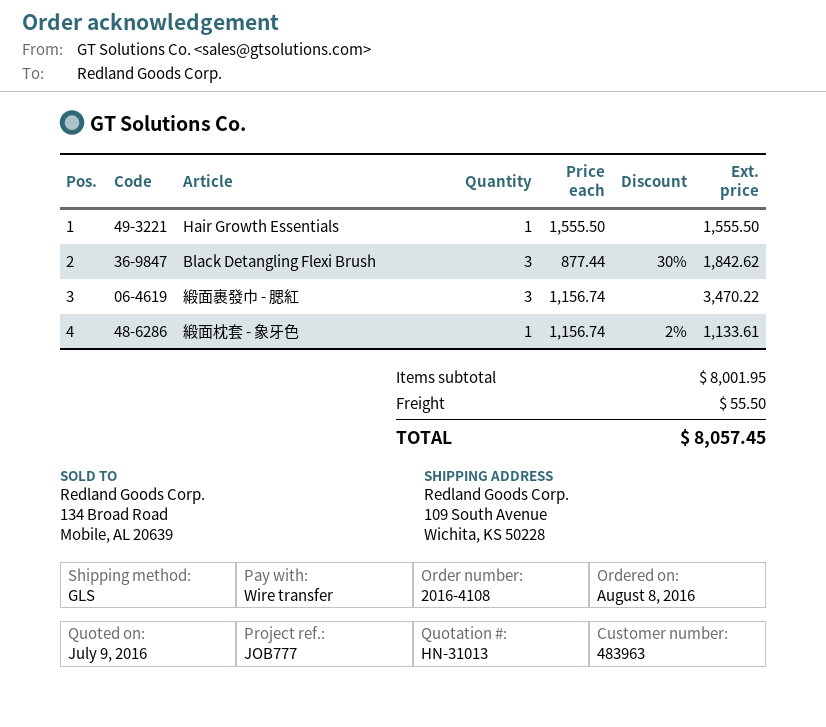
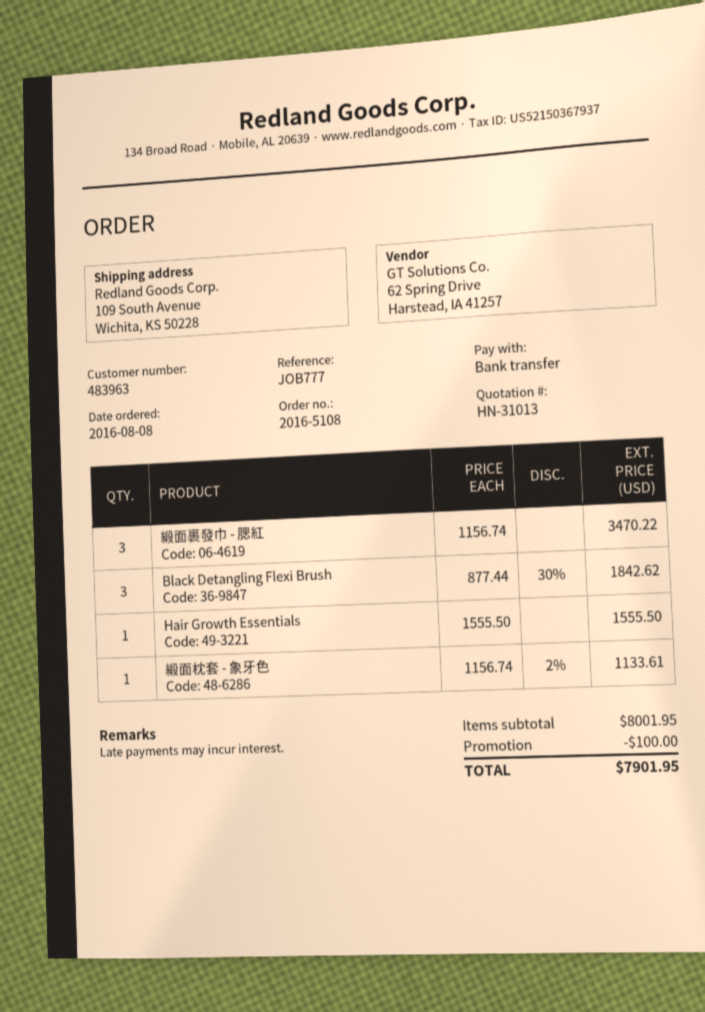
order number: 2016-4108 -> 2016-5108
discount: none -> 100.00
shipping: 55.50 -> none
total: 8057.45 -> 7901.95

